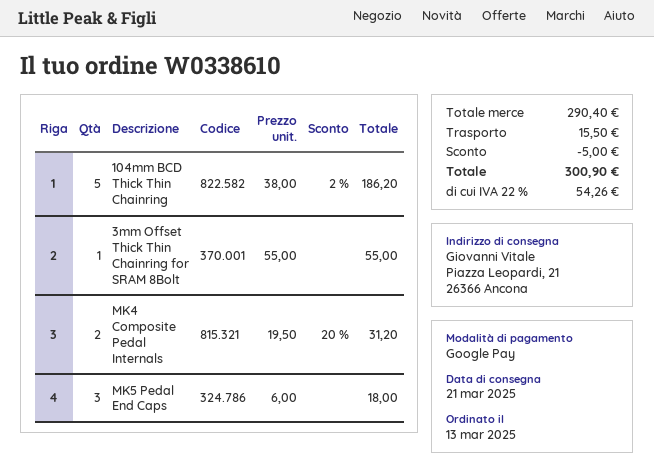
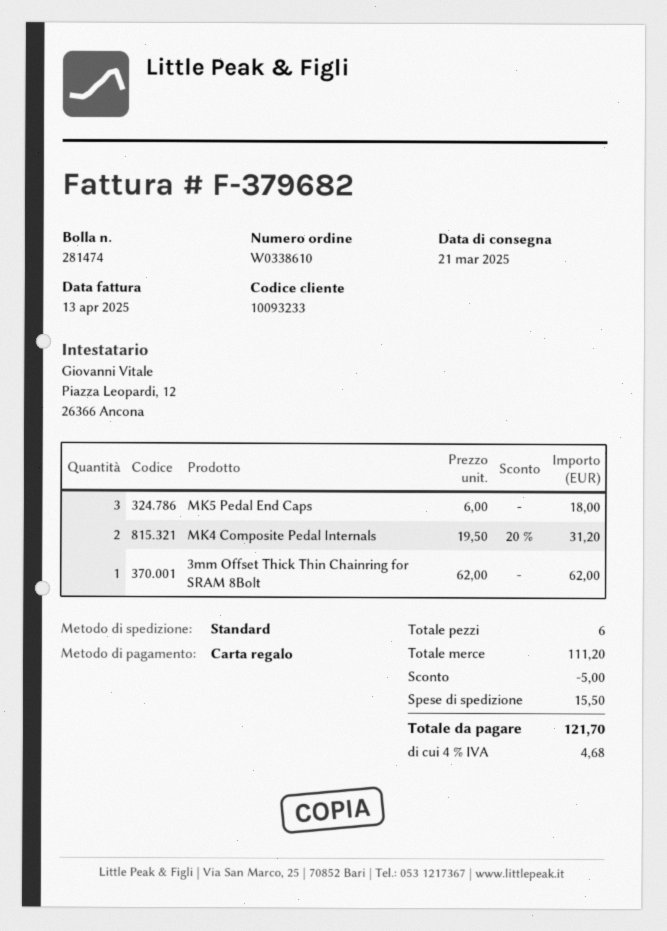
payment method: Google Pay -> gift card
104mm BCD Thick Thin Chainring: 5 x 38.00 - 2% = 186.20 -> none
3mm Offset Thick Thin Chainring for SRAM 8Bolt: 1 x 55.00 = 55.00 -> 1 x 62.00 = 62.00
subtotal: 290.40 -> 111.20
tax: 22% = 54.26 -> 4% = 4.68
total: 300.90 -> 121.70

